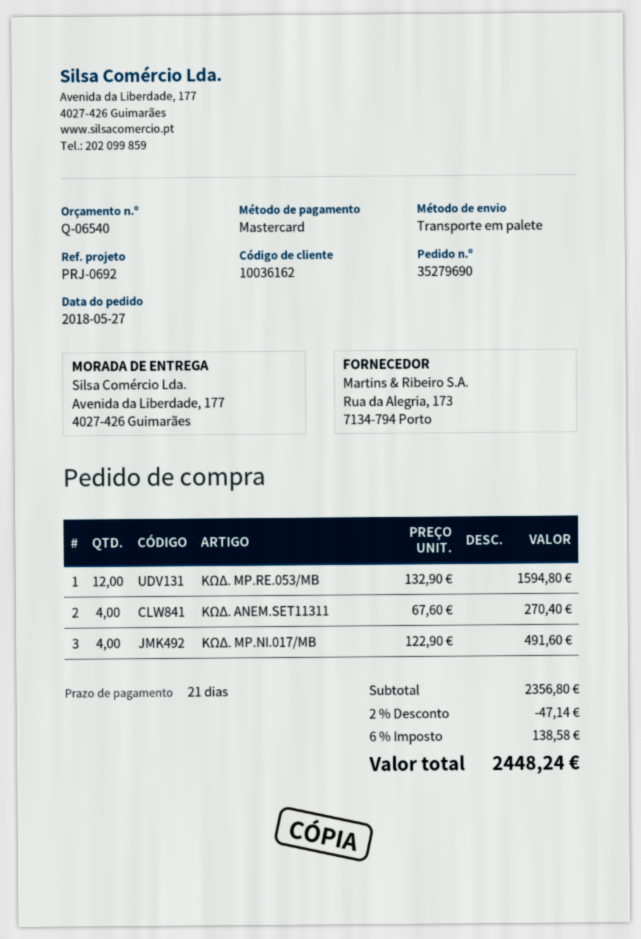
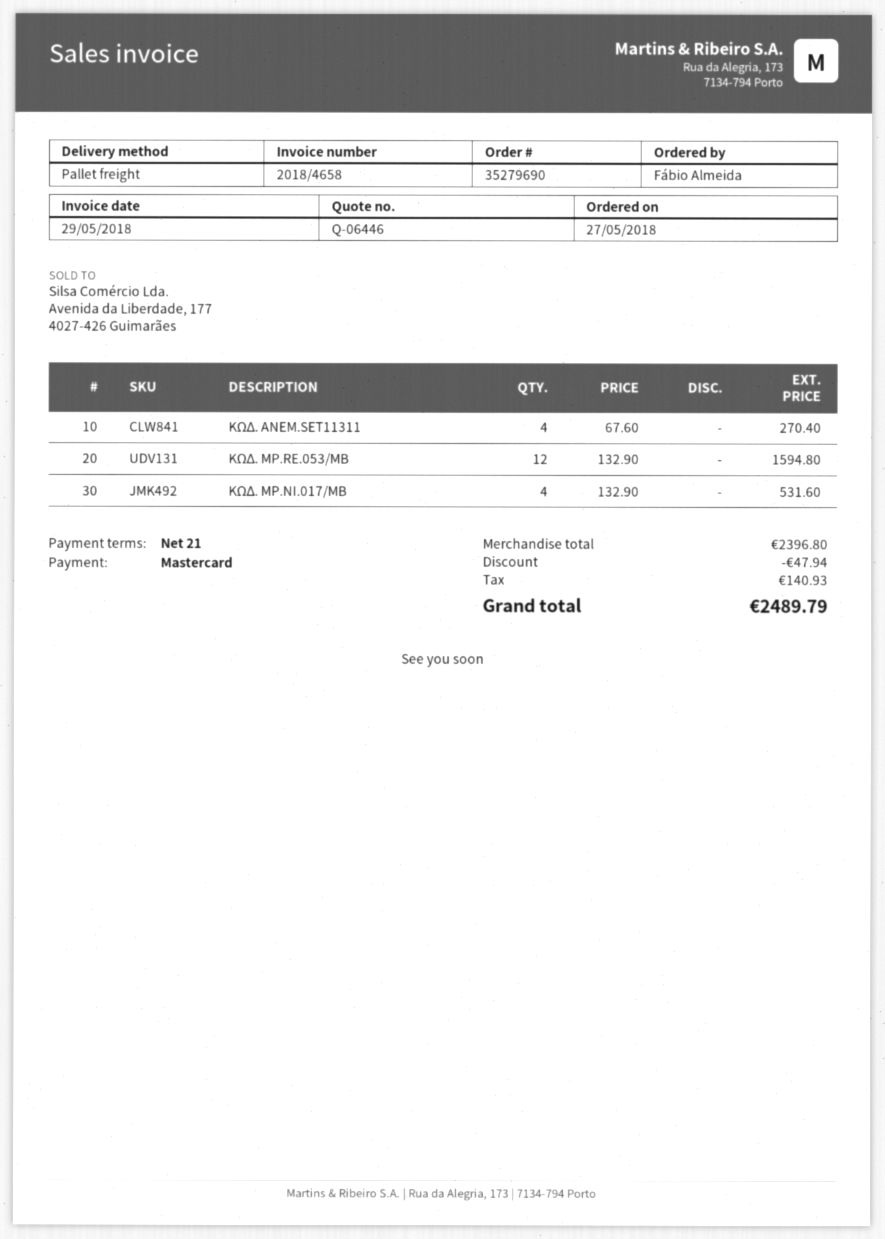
quote number: Q-06540 -> Q-06446
ΚΩΔ. MP.NI.017/MB: 4 x 122.90 = 491.60 -> 4 x 132.90 = 531.60
subtotal: 2356.80 -> 2396.80
discount: 47.14 -> 47.94
tax: 138.58 -> 140.93
total: 2448.24 -> 2489.79

